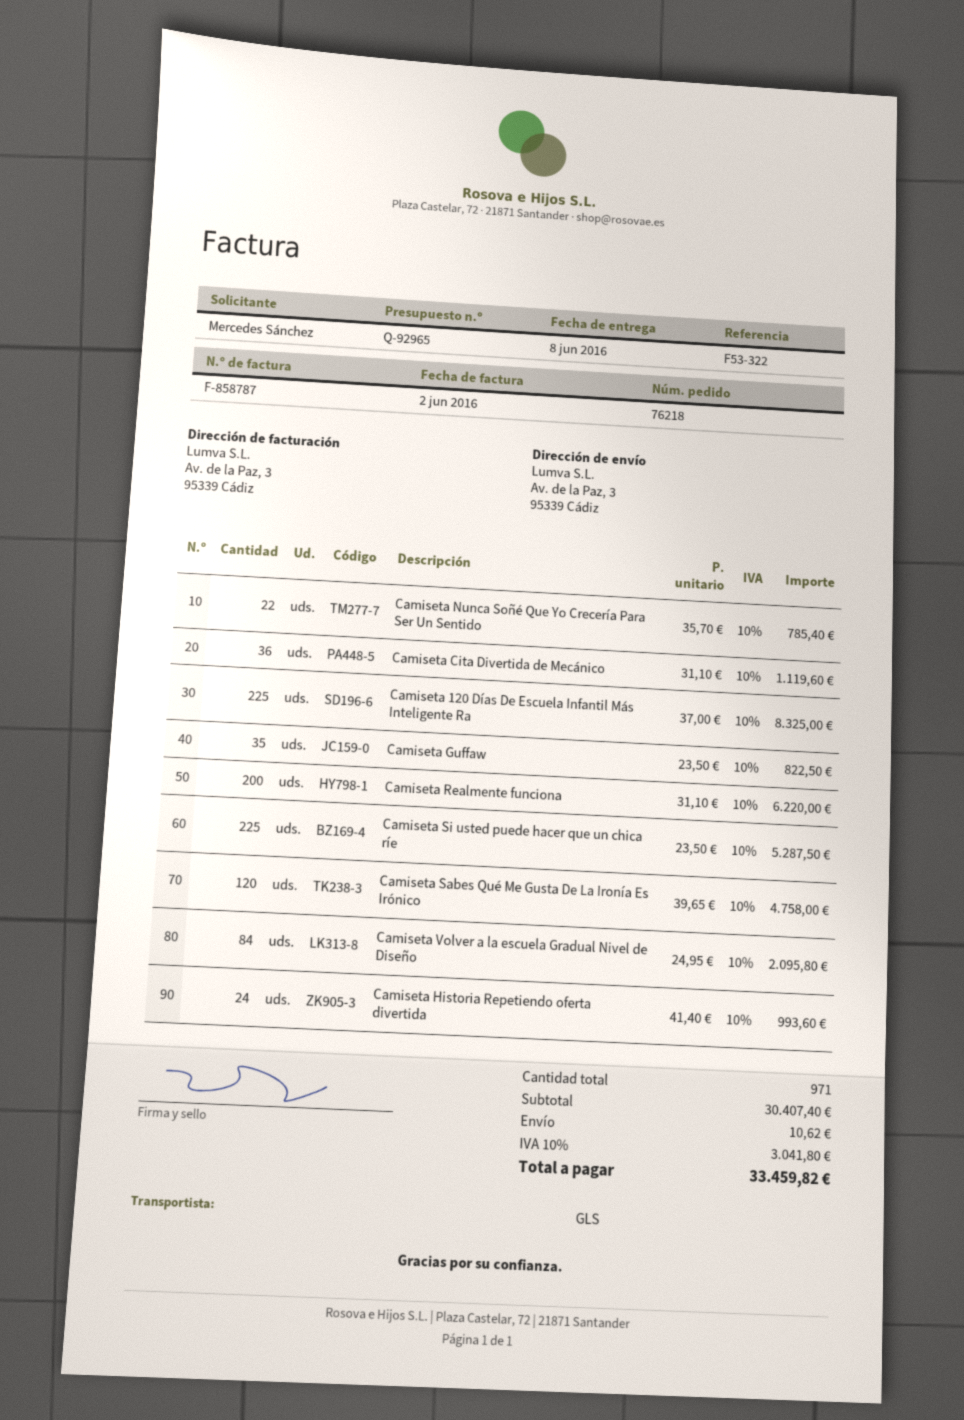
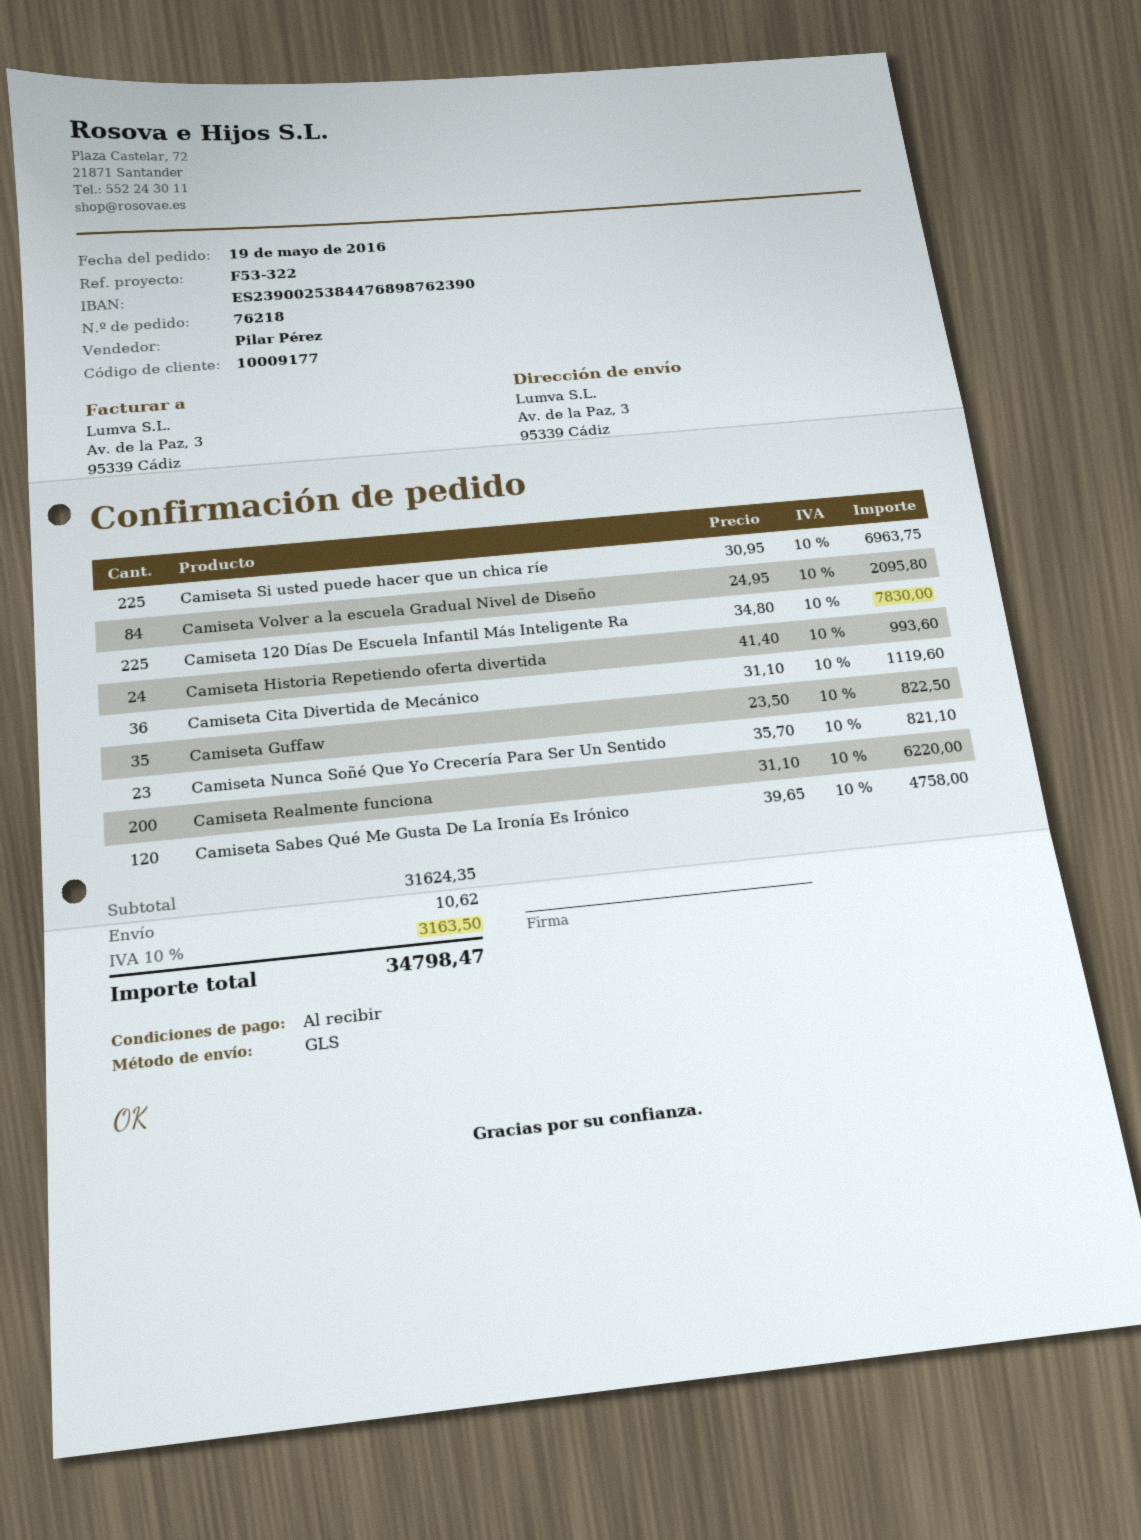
Camiseta Nunca Soñé Que Yo Crecería Para Ser Un Sentido: 22 x 35.70 = 785.40 -> 23 x 35.70 = 821.10
Camiseta 120 Días De Escuela Infantil Más Inteligente Ra: 225 x 37.00 = 8325.00 -> 225 x 34.80 = 7830.00
Camiseta Si usted puede hacer que un chica ríe: 225 x 23.50 = 5287.50 -> 225 x 30.95 = 6963.75
subtotal: 30407.40 -> 31624.35
tax: 10% = 3041.80 -> 10% = 3163.50
total: 33459.82 -> 34798.47

